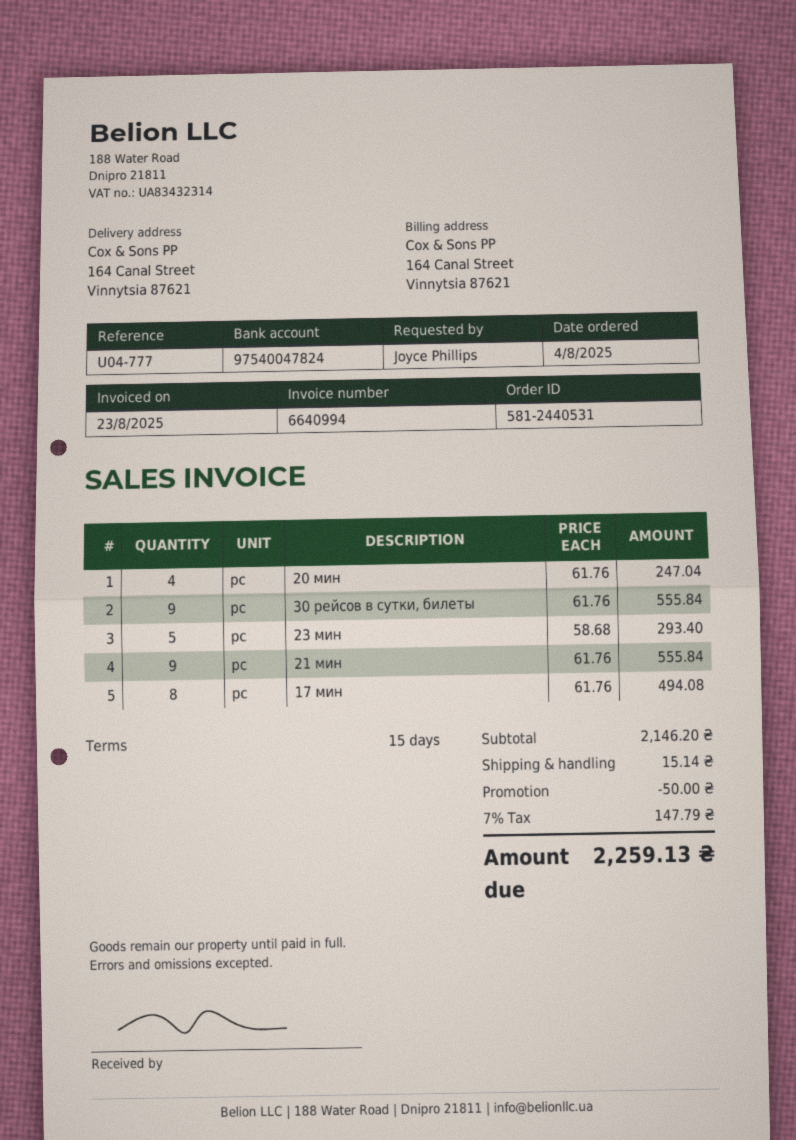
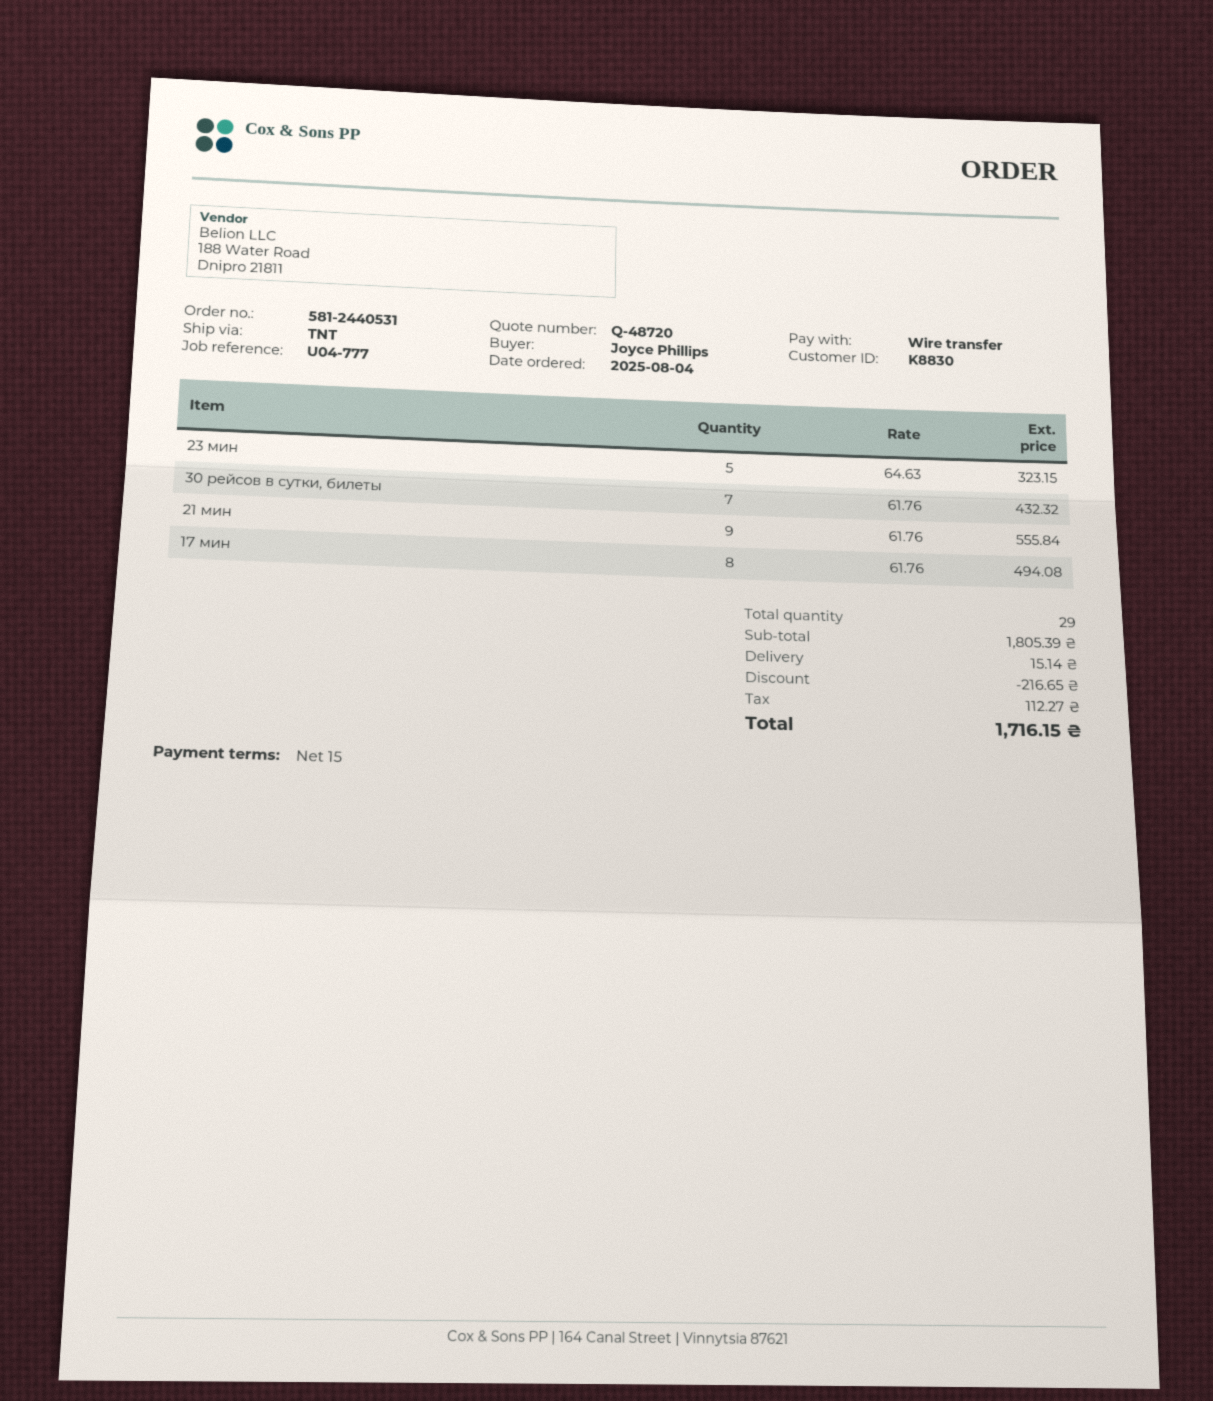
20 мин: 4 x 61.76 = 247.04 -> none
30 рейсов в сутки, билеты: 9 x 61.76 = 555.84 -> 7 x 61.76 = 432.32
23 мин: 5 x 58.68 = 293.40 -> 5 x 64.63 = 323.15
subtotal: 2146.20 -> 1805.39
discount: 50.00 -> 216.65
tax: 147.79 -> 112.27
total: 2259.13 -> 1716.15

